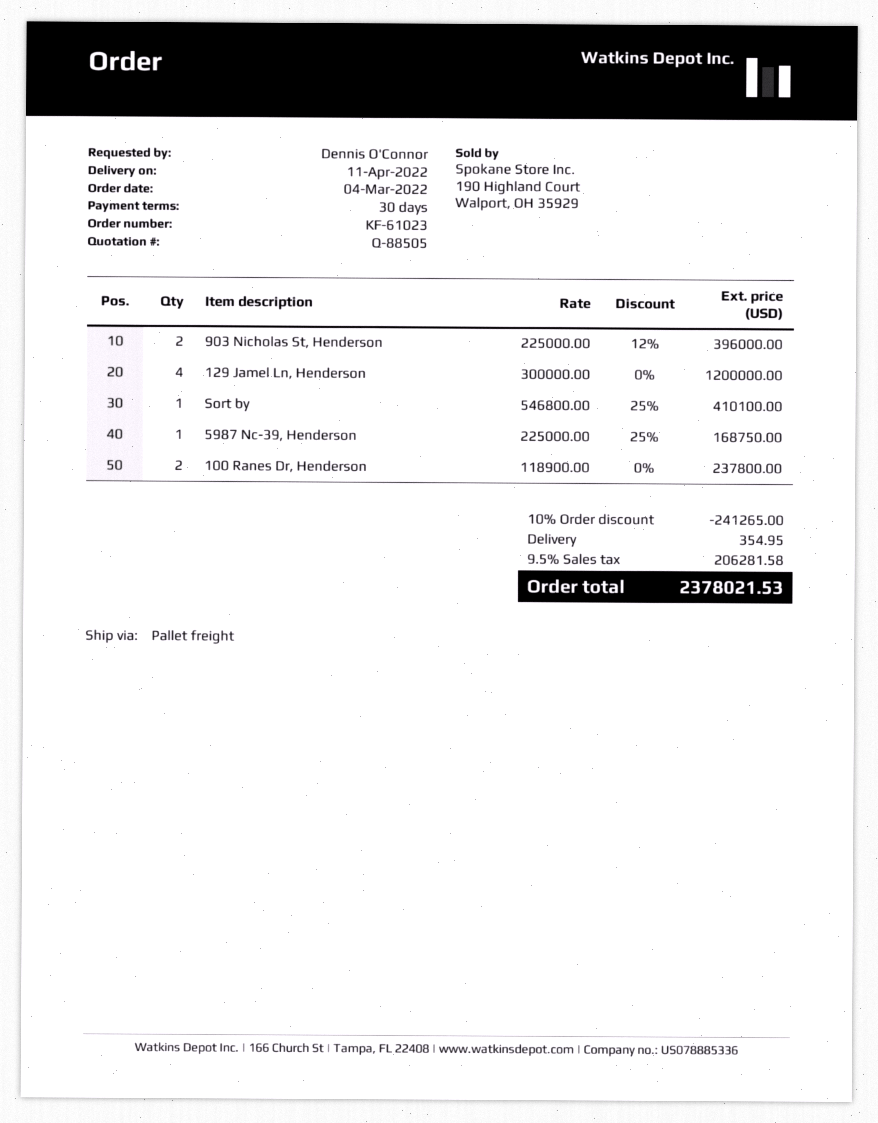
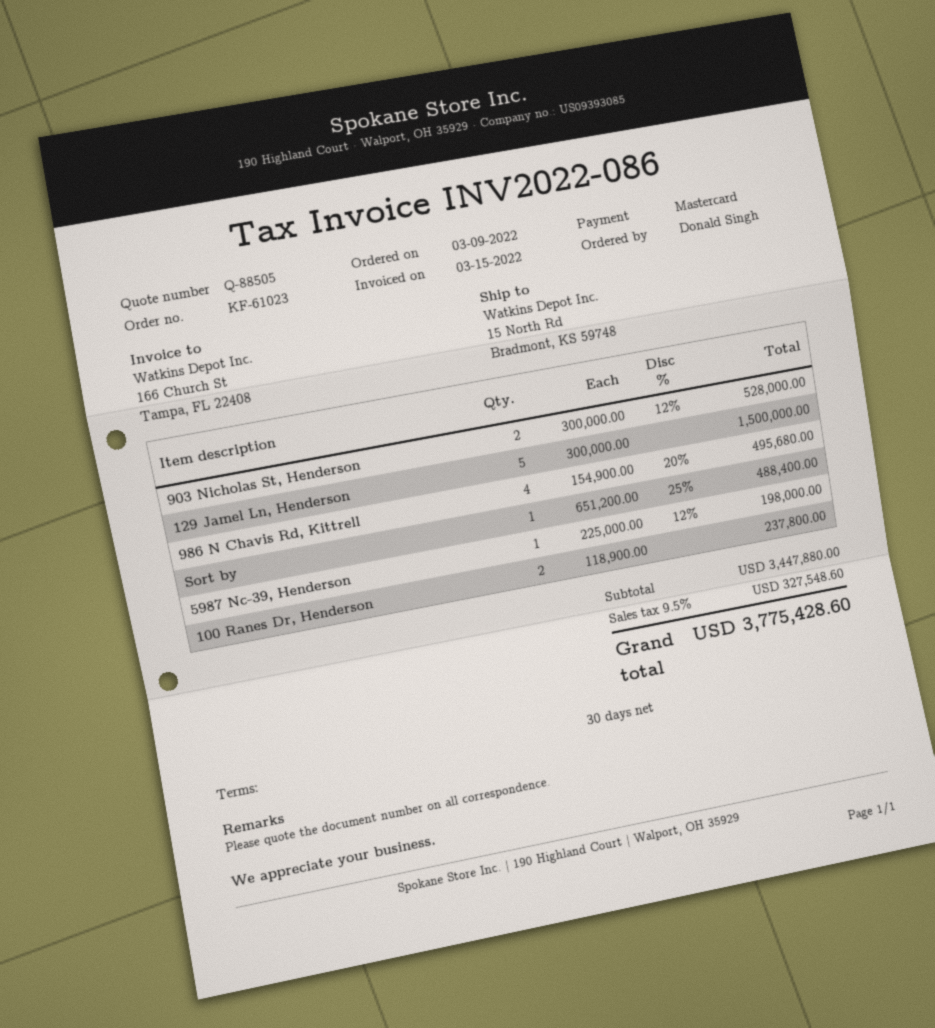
order date: 2022-03-04 -> 2022-03-09
ordered by: Dennis O'Connor -> Donald Singh
903 Nicholas St, Henderson: 2 x 225000.00 - 12% = 396000.00 -> 2 x 300000.00 - 12% = 528000.00
129 Jamel Ln, Henderson: 4 x 300000.00 = 1200000.00 -> 5 x 300000.00 = 1500000.00
Sort by: 1 x 546800.00 - 25% = 410100.00 -> 1 x 651200.00 - 25% = 488400.00
5987 Nc-39, Henderson: 1 x 225000.00 - 25% = 168750.00 -> 1 x 225000.00 - 12% = 198000.00
986 N Chavis Rd, Kittrell: none -> 4 x 154900.00 - 20% = 495680.00
discount: 10% = 241265.00 -> none
shipping: 354.95 -> none
tax: 9.5% = 206281.58 -> 9.5% = 327548.60
total: 2378021.53 -> 3775428.60

